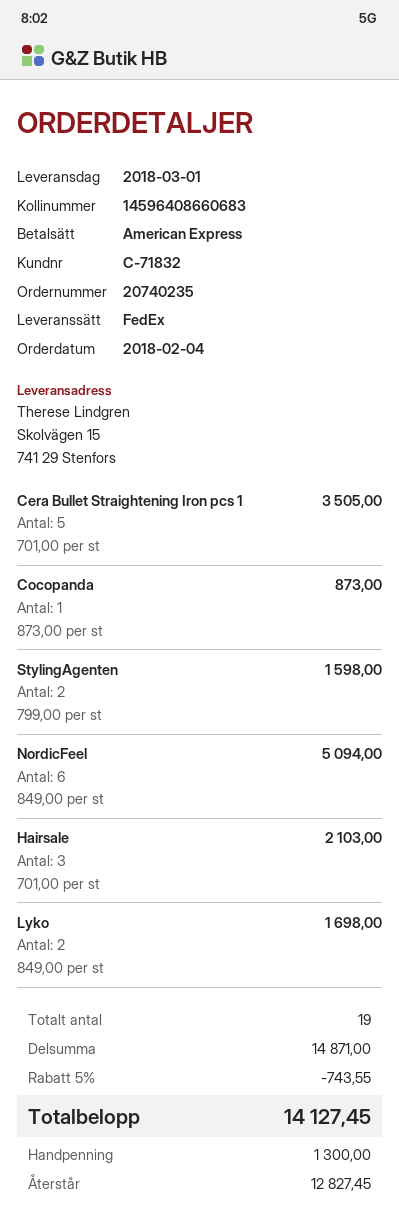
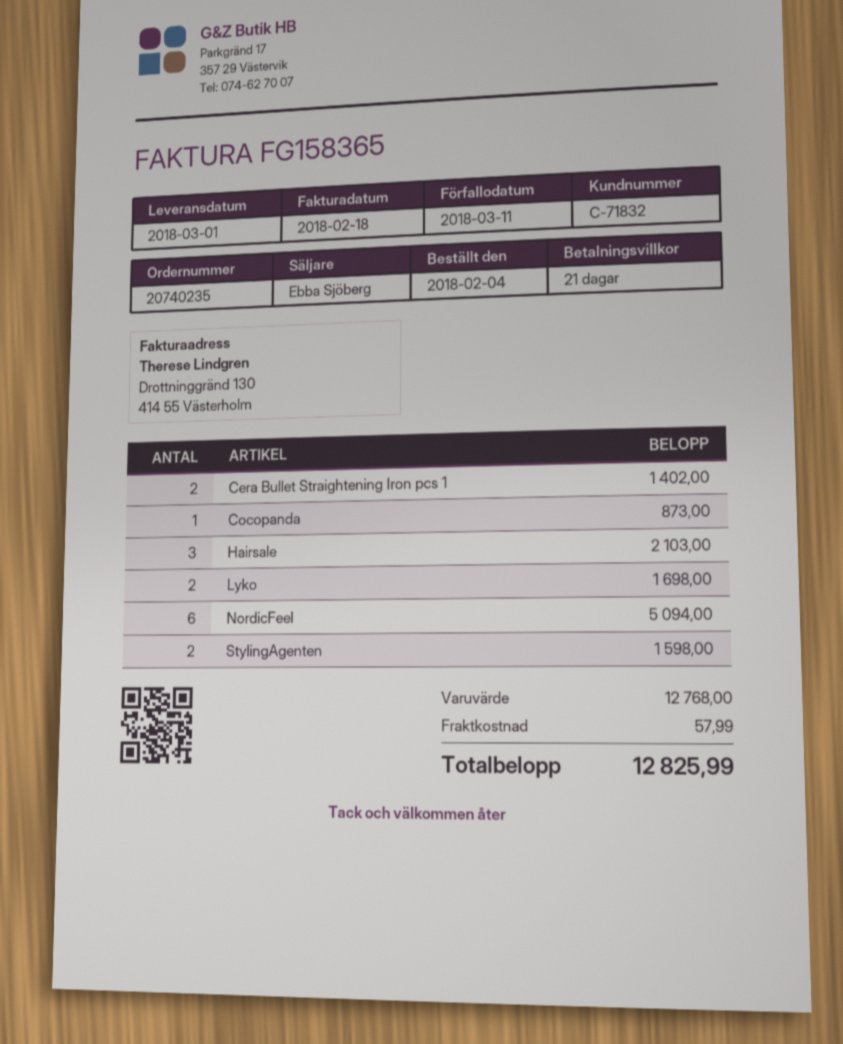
Cera Bullet Straightening Iron pcs 1: 5 for 3505.00 -> 2 for 1402.00
subtotal: 14871.00 -> 12768.00
discount: 5% = 743.55 -> none
shipping: none -> 57.99
total: 14127.45 -> 12825.99

